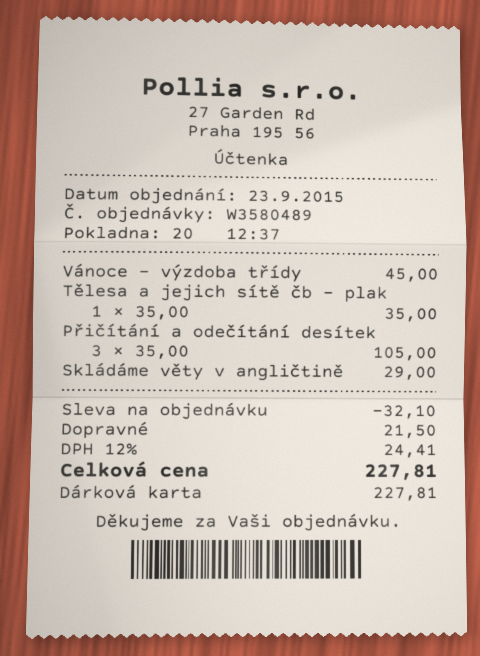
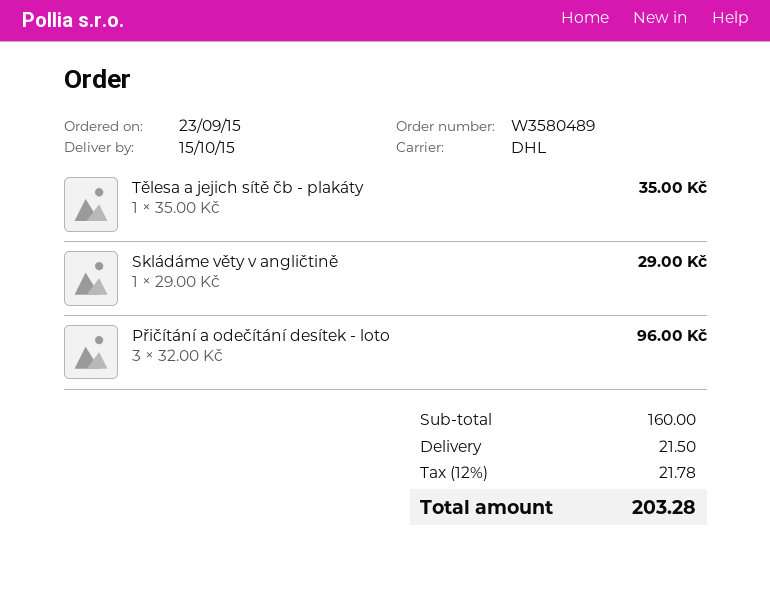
Vánoce - výzdoba třídy: 1 x 45.00 = 45.00 -> none
Přičítání a odečítání desítek: 3 x 35.00 = 105.00 -> 3 x 32.00 = 96.00
discount: 32.10 -> none
tax: 12% = 24.41 -> 12% = 21.78
total: 227.81 -> 203.28

